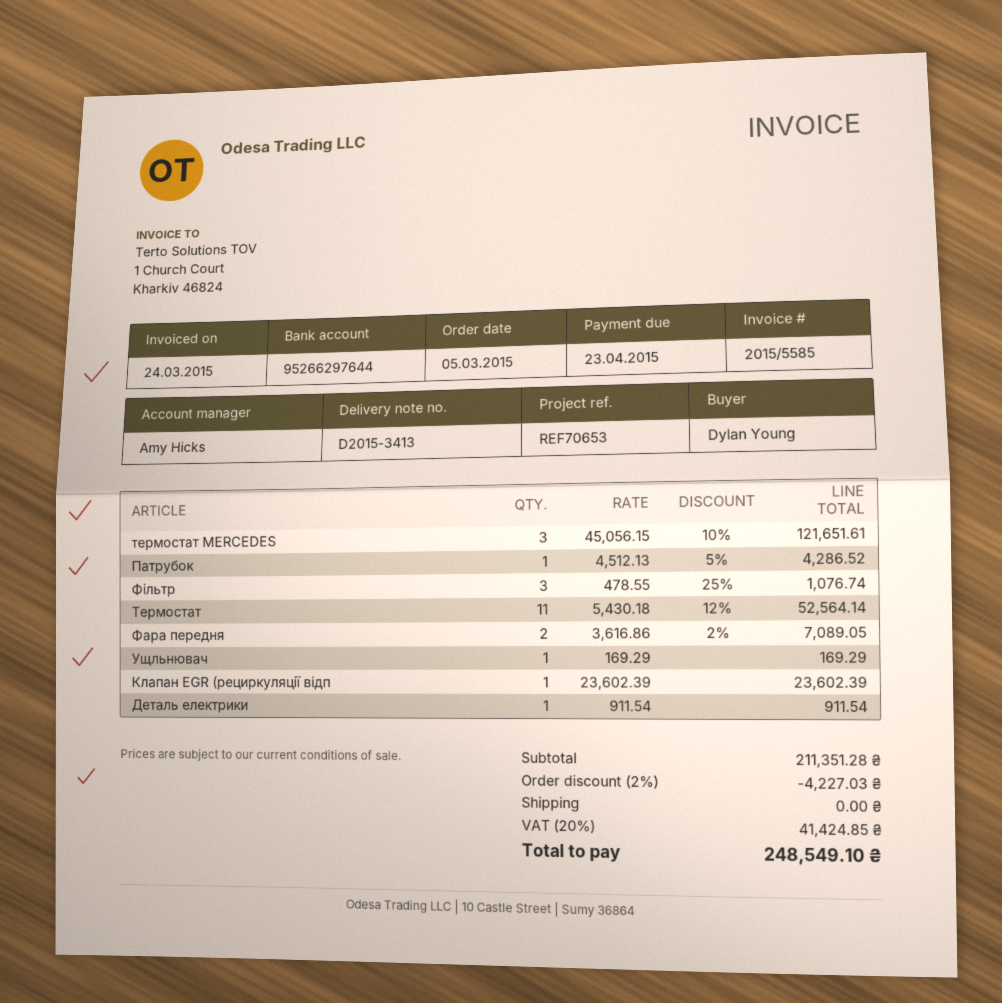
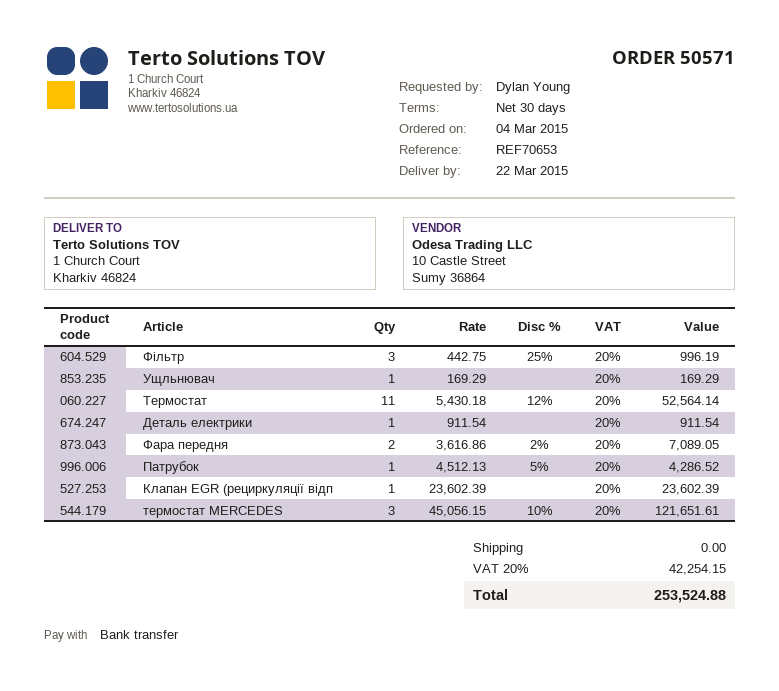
order date: 2015-03-05 -> 2015-03-04
Фільтр: 3 x 478.55 - 25% = 1076.74 -> 3 x 442.75 - 25% = 996.19
discount: 2% = 4227.03 -> none
tax: 20% = 41424.85 -> 20% = 42254.15
total: 248549.10 -> 253524.88

